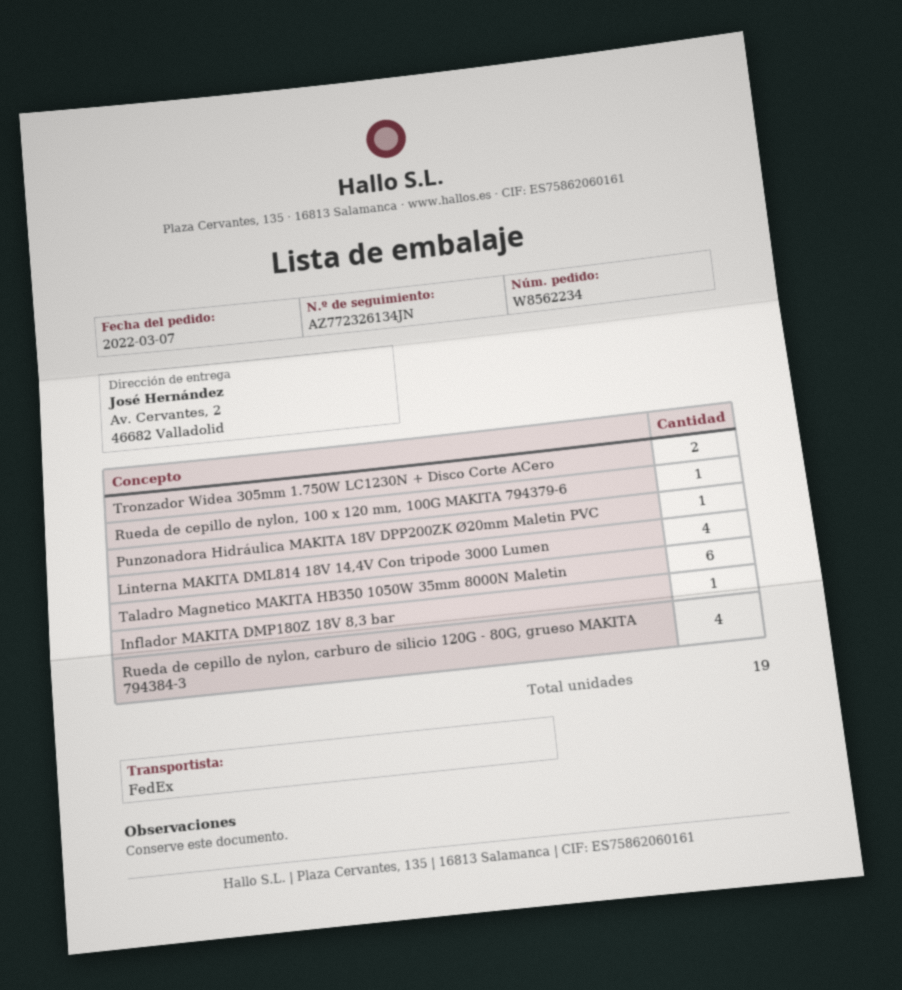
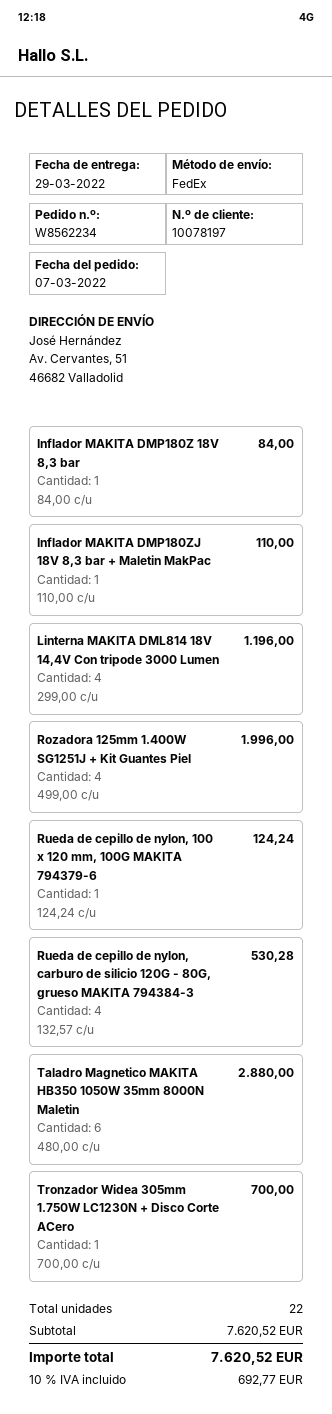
ship to: Av. Cervantes, 2, 46682 Valladolid -> Av. Cervantes, 51, 46682 Valladolid
Tronzador Widea 305mm 1.750W LC1230N + Disco Corte ACero: 2 -> 1
Punzonadora Hidráulica MAKITA 18V DPP200ZK Ø20mm Maletin PVC: 1 -> none
Inflador MAKITA DMP180ZJ 18V 8,3 bar + Maletin MakPac: none -> 1
Rozadora 125mm 1.400W SG1251J + Kit Guantes Piel: none -> 4
total quantity: 19 -> 22

